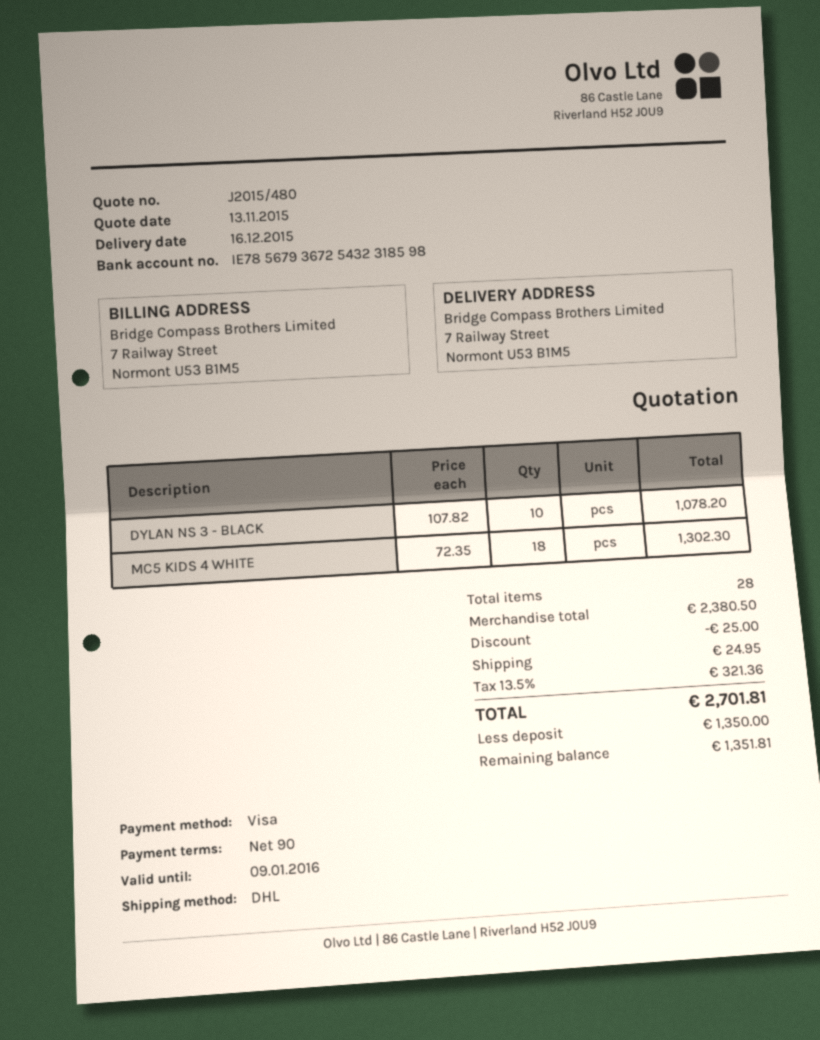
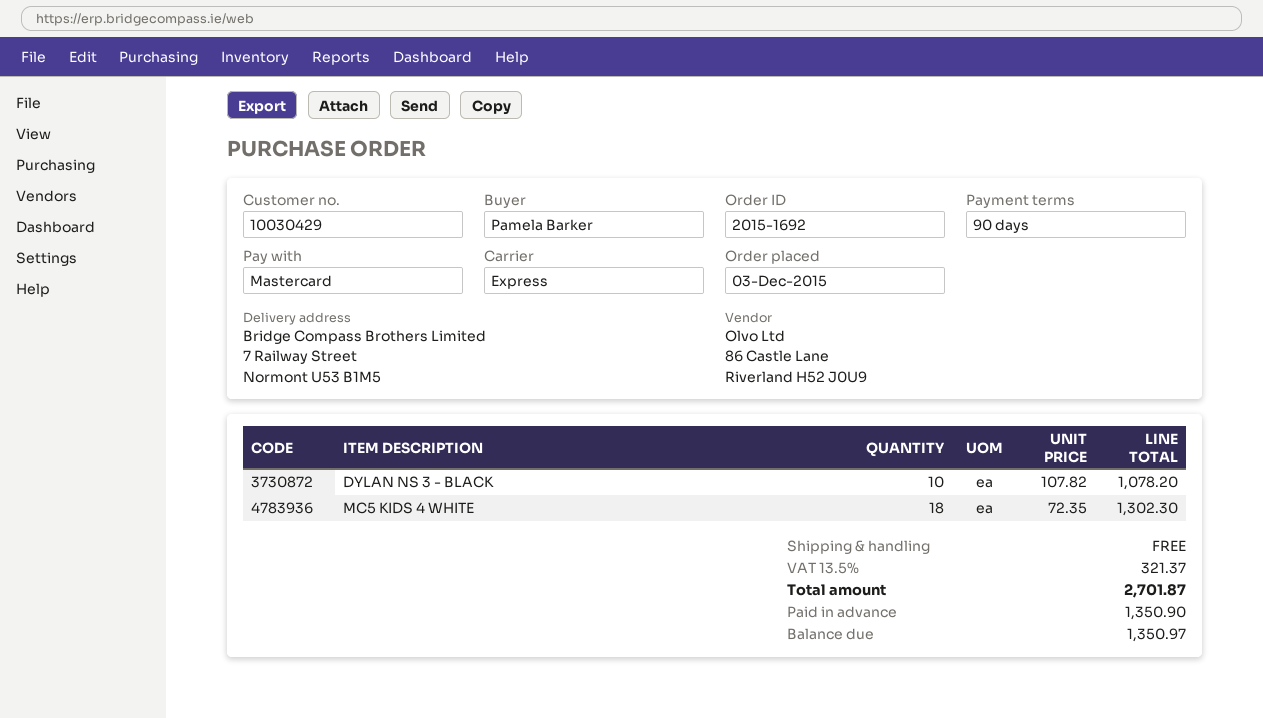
payment method: Visa -> Mastercard
shipping method: DHL -> express
discount: 25.00 -> none
shipping: 24.95 -> 0.00
tax: 13.5% = 321.36 -> 13.5% = 321.37
total: 2701.81 -> 2701.87
deposit: 1350.00 -> 1350.90
balance: 1351.81 -> 1350.97

